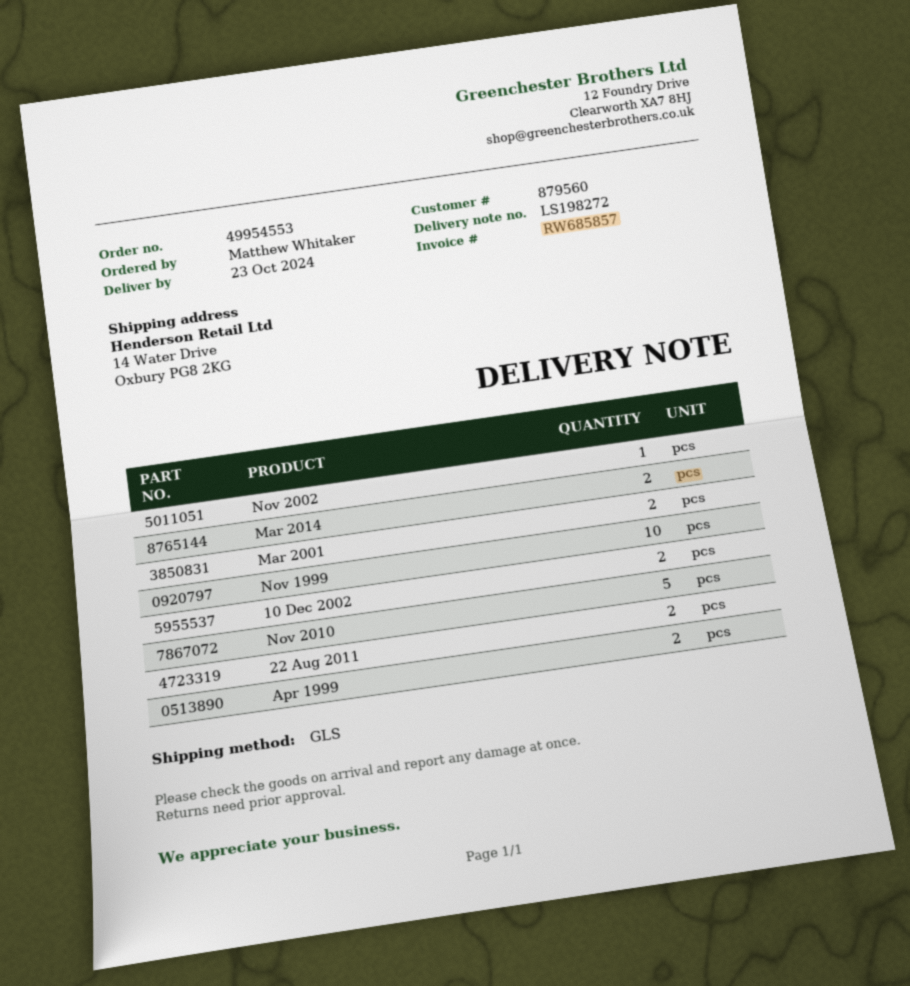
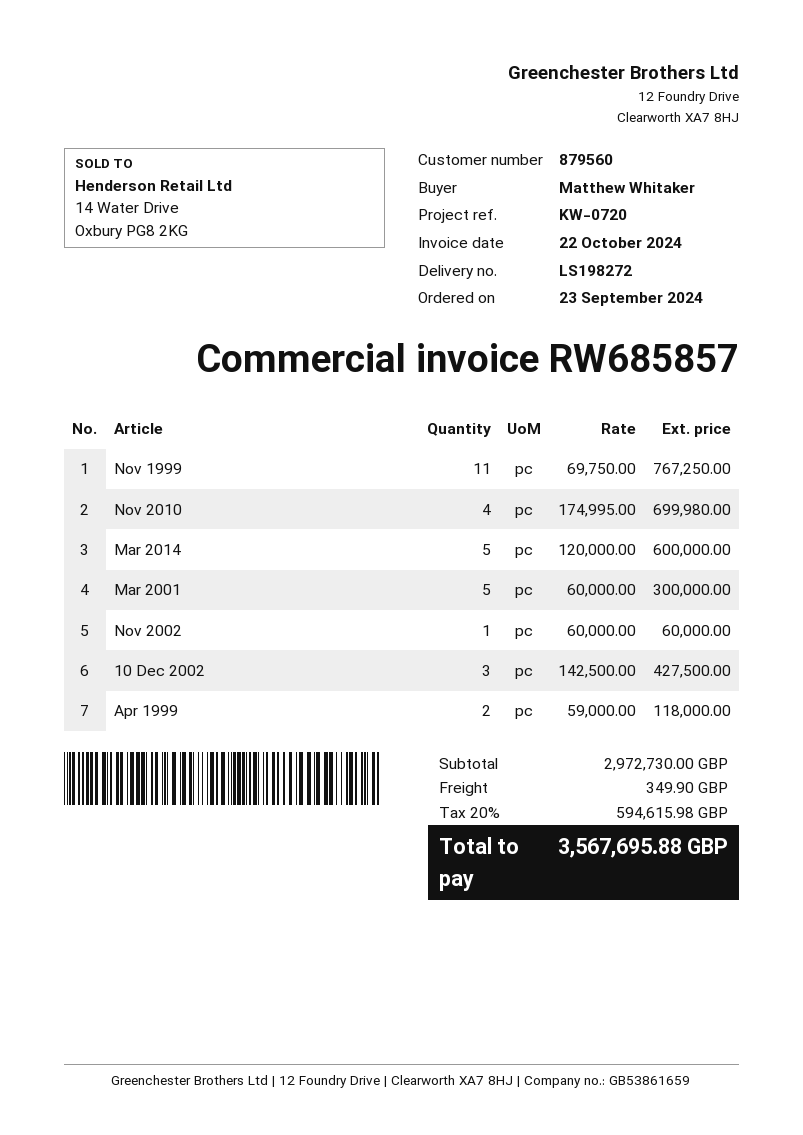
Mar 2014: 2 -> 5
Mar 2001: 2 -> 5
Nov 1999: 10 -> 11
10 Dec 2002: 2 -> 3
Nov 2010: 5 -> 4
22 Aug 2011: 2 -> none

